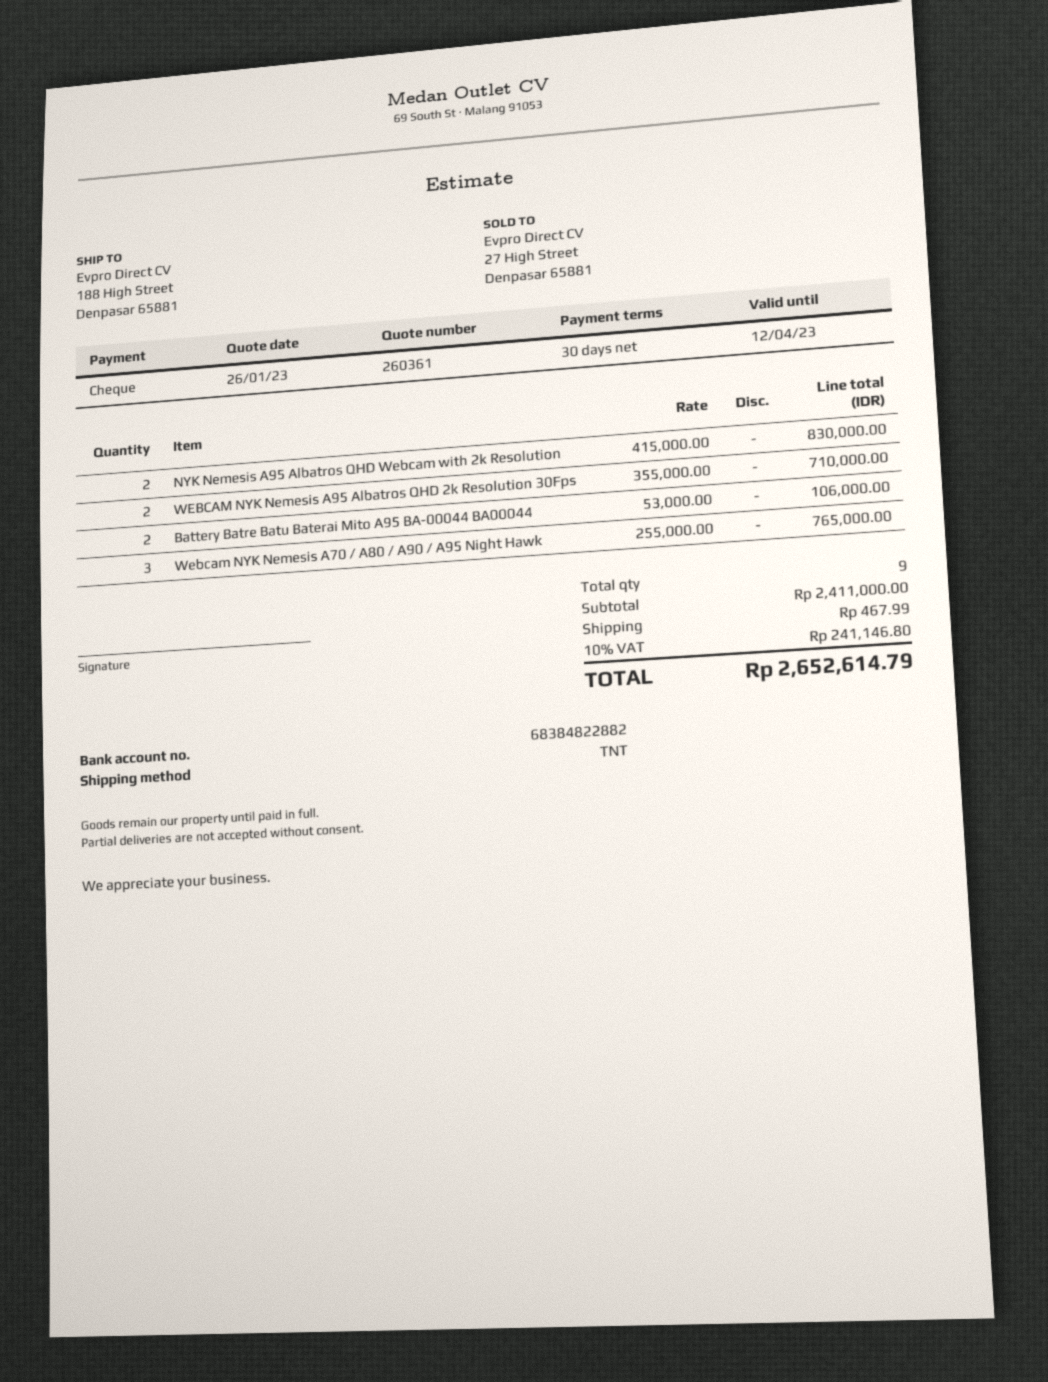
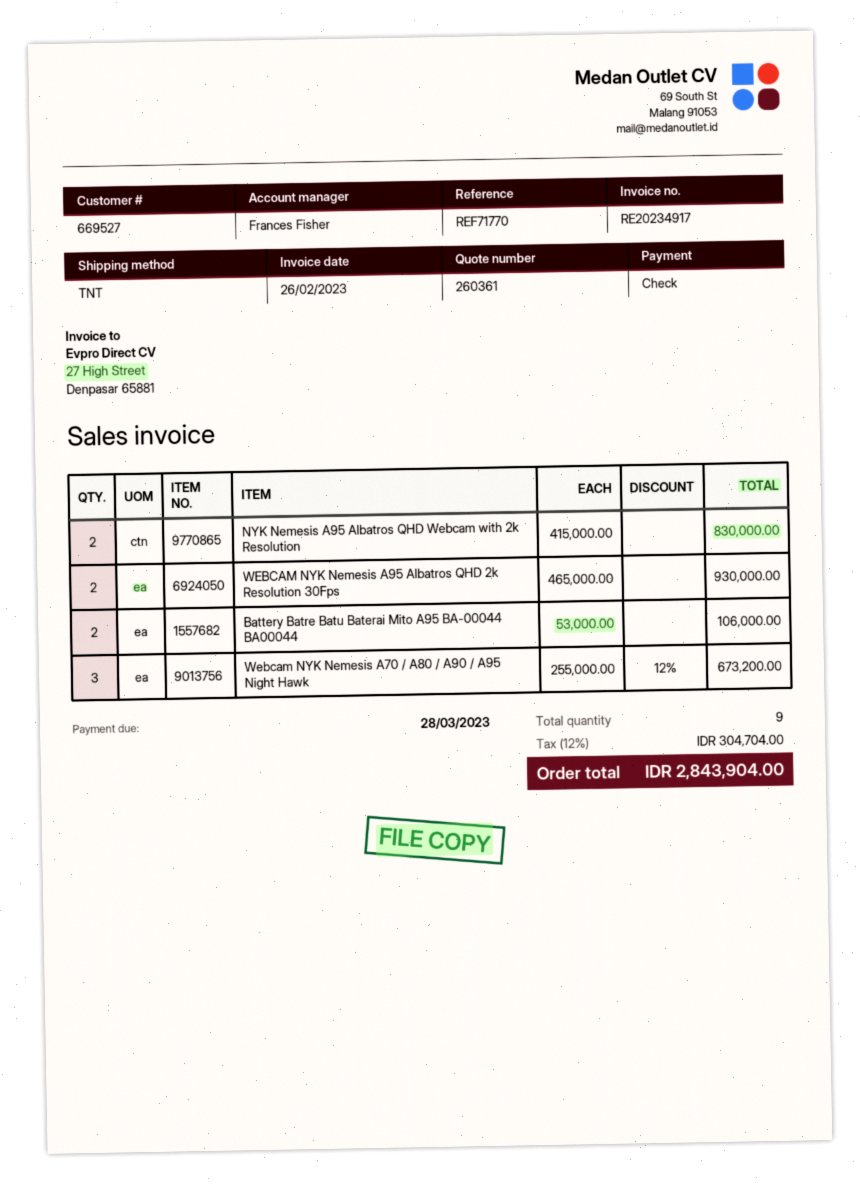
WEBCAM NYK Nemesis A95 Albatros QHD 2k Resolution 30Fps: 2 x 355000.00 = 710000.00 -> 2 x 465000.00 = 930000.00
Webcam NYK Nemesis A70 / A80 / A90 / A95 Night Hawk: 3 x 255000.00 = 765000.00 -> 3 x 255000.00 - 12% = 673200.00
shipping: 467.99 -> none
tax: 10% = 241146.80 -> 12% = 304704.00
total: 2652614.79 -> 2843904.00

